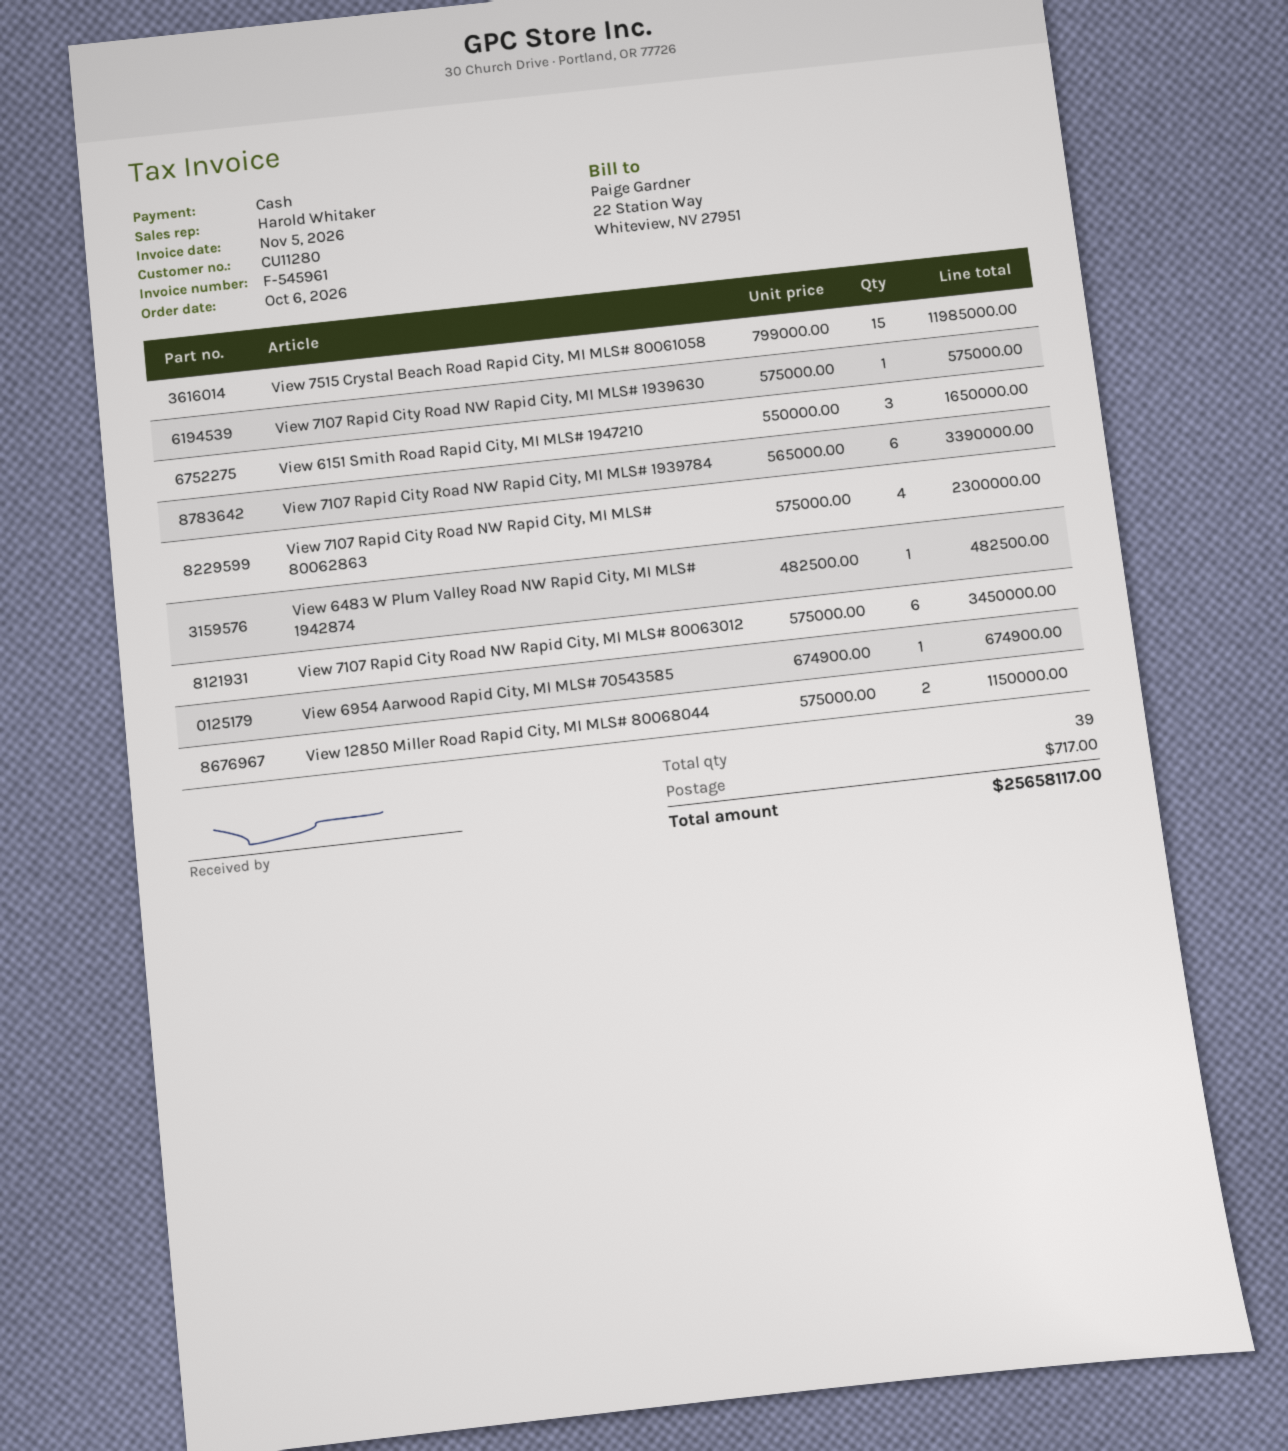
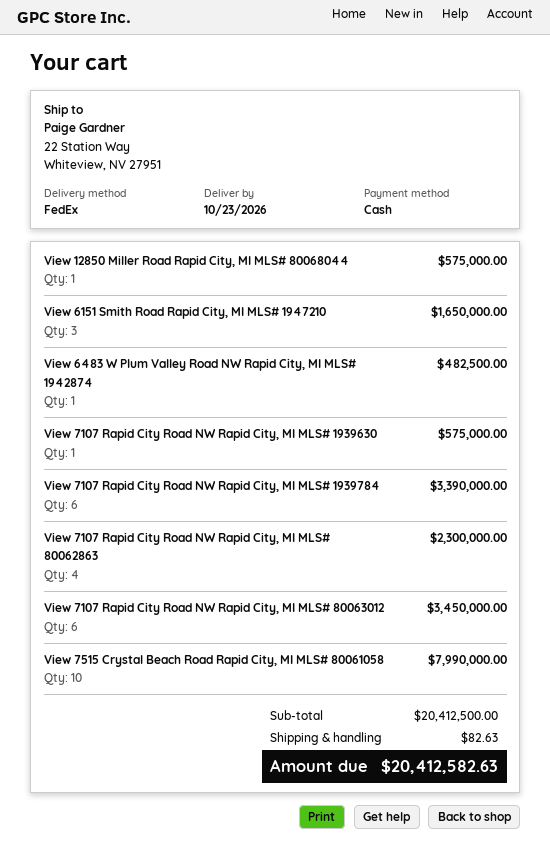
View 7515 Crystal Beach Road Rapid City, MI MLS# 80061058: 15 for 11985000.00 -> 10 for 7990000.00
View 6954 Aarwood Rapid City, MI MLS# 70543585: 1 for 674900.00 -> none
View 12850 Miller Road Rapid City, MI MLS# 80068044: 2 for 1150000.00 -> 1 for 575000.00
shipping: 717.00 -> 82.63
total: 25658117.00 -> 20412582.63

